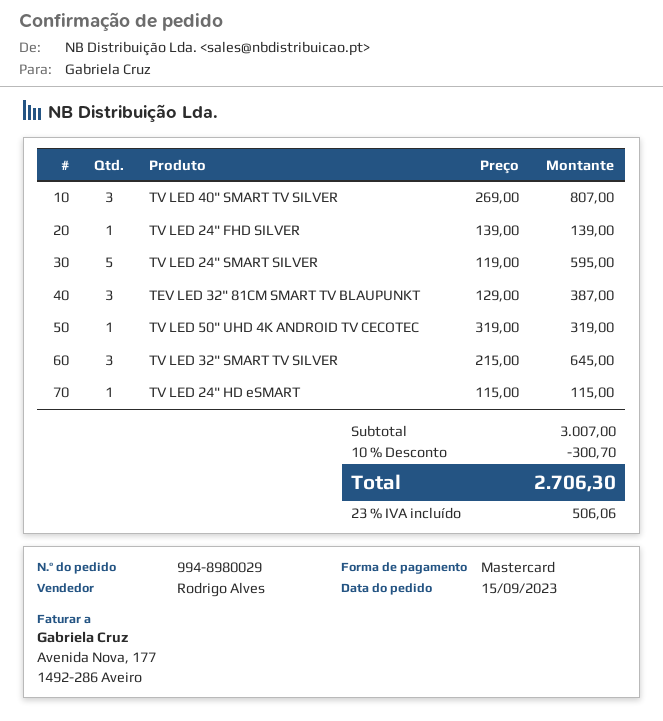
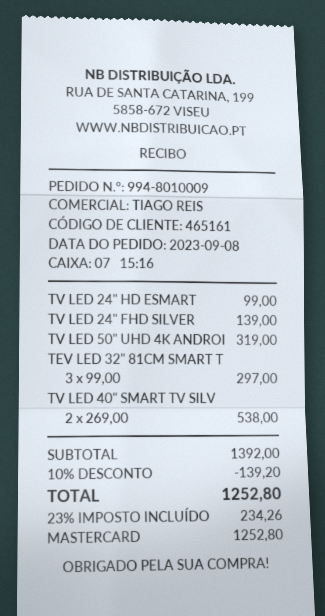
order number: 994-8980029 -> 994-8010009
order date: 2023-09-15 -> 2023-09-08
sales rep: Rodrigo Alves -> TIAGO REIS
TV LED 40" SMART TV SILVER: 3 x 269.00 = 807.00 -> 2 x 269.00 = 538.00
TV LED 24" SMART SILVER: 5 x 119.00 = 595.00 -> none
TEV LED 32" 81CM SMART TV BLAUPUNKT: 3 x 129.00 = 387.00 -> 3 x 99.00 = 297.00
TV LED 32" SMART TV SILVER: 3 x 215.00 = 645.00 -> none
TV LED 24" HD eSMART: 1 x 115.00 = 115.00 -> 1 x 99.00 = 99.00
subtotal: 3007.00 -> 1392.00
discount: 10% = 300.70 -> 10% = 139.20
tax: 23% = 506.06 -> 23% = 234.26
total: 2706.30 -> 1252.80

